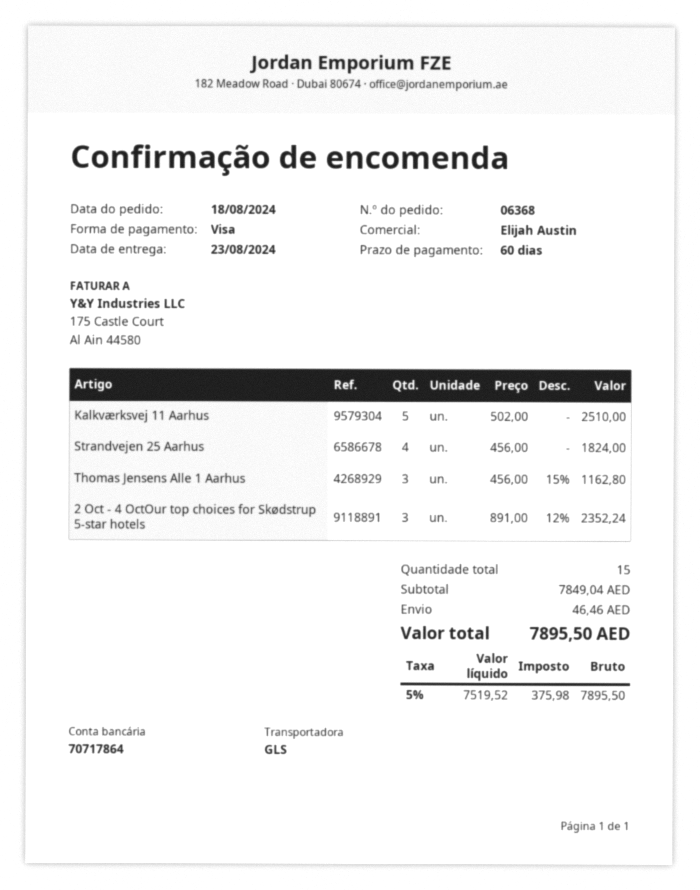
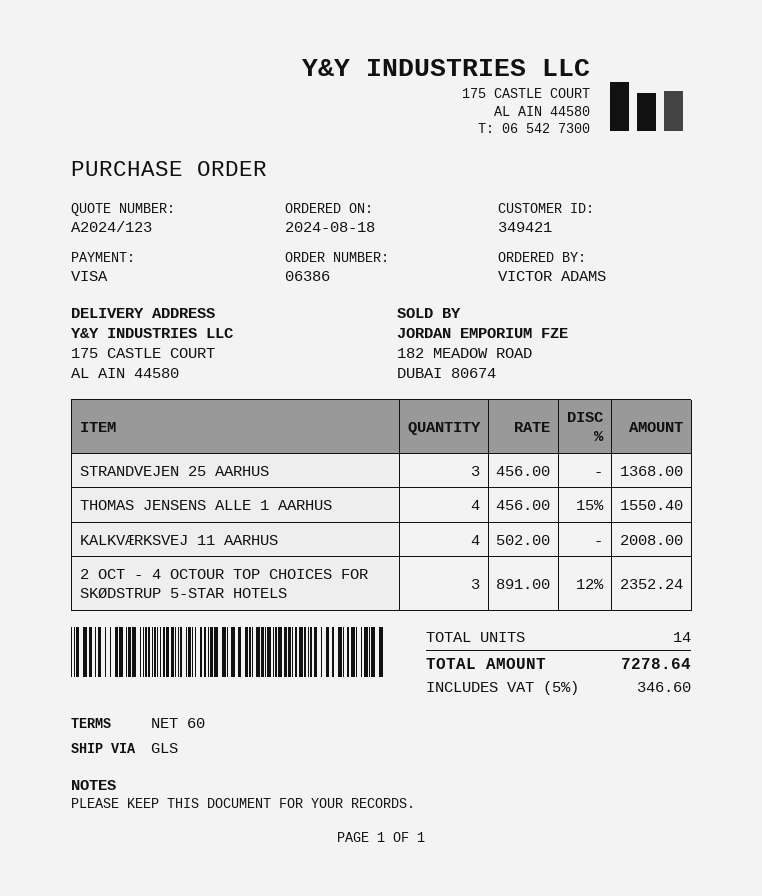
order number: 06368 -> 06386
Kalkværksvej 11 Aarhus: 5 x 502.00 = 2510.00 -> 4 x 502.00 = 2008.00
Strandvejen 25 Aarhus: 4 x 456.00 = 1824.00 -> 3 x 456.00 = 1368.00
Thomas Jensens Alle 1 Aarhus: 3 x 456.00 - 15% = 1162.80 -> 4 x 456.00 - 15% = 1550.40
total quantity: 15 -> 14
shipping: 46.46 -> none
tax: 5% = 375.98 -> 5% = 346.60
total: 7895.50 -> 7278.64

